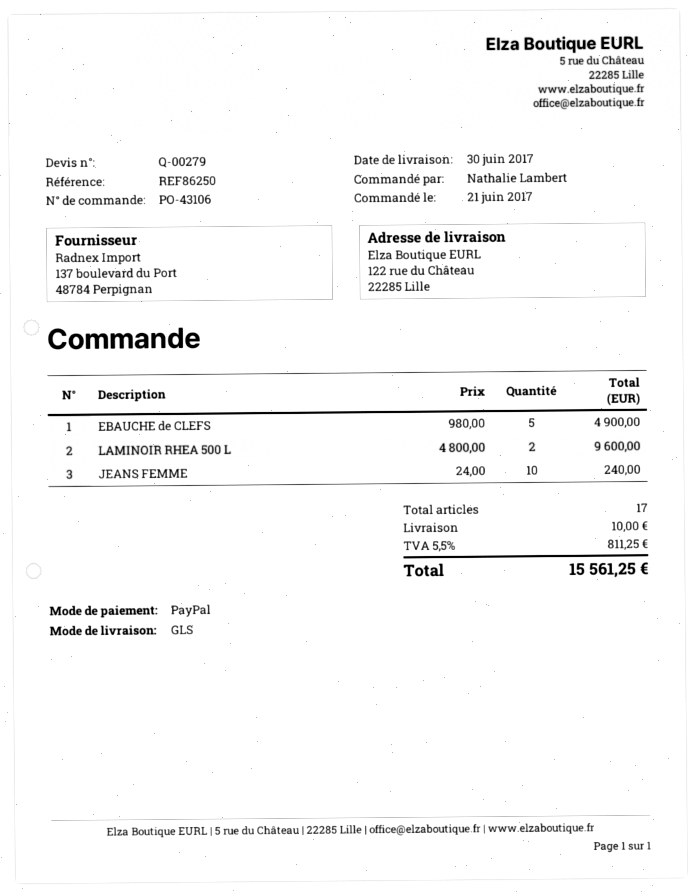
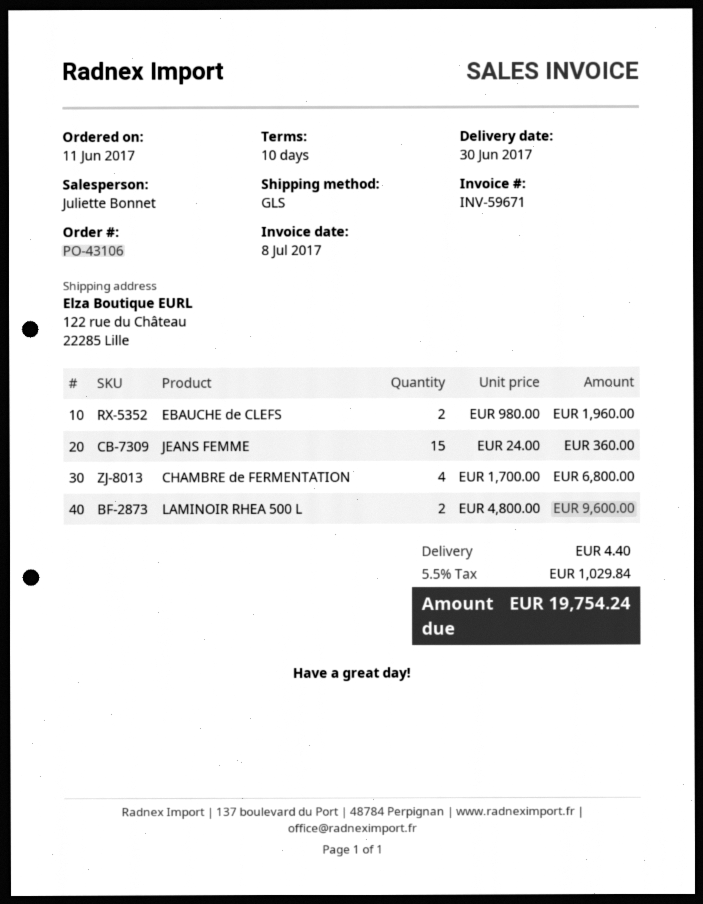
order date: 2017-06-21 -> 2017-06-11
EBAUCHE de CLEFS: 5 x 980.00 = 4900.00 -> 2 x 980.00 = 1960.00
JEANS FEMME: 10 x 24.00 = 240.00 -> 15 x 24.00 = 360.00
CHAMBRE de FERMENTATION: none -> 4 x 1700.00 = 6800.00
shipping: 10.00 -> 4.40
tax: 5.5% = 811.25 -> 5.5% = 1029.84
total: 15561.25 -> 19754.24

